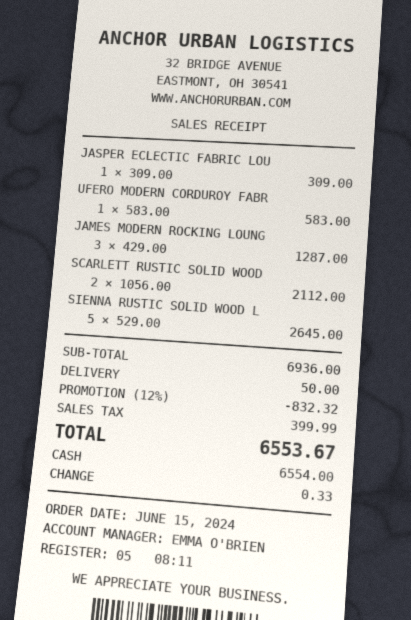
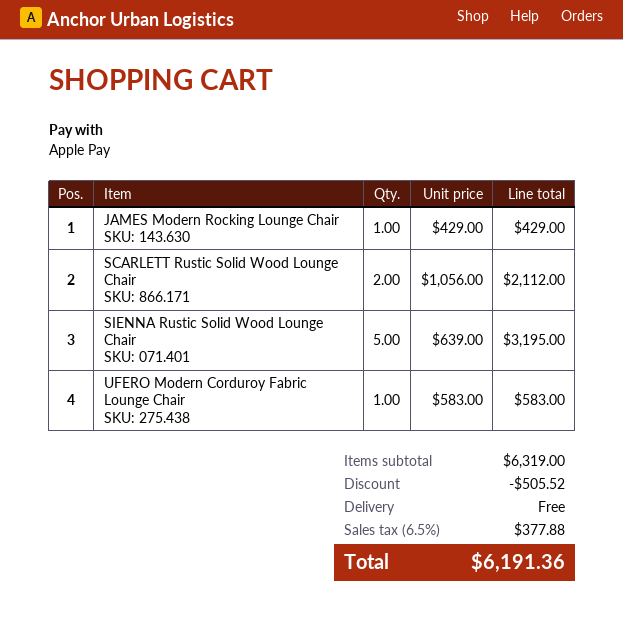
payment method: cash -> Apple Pay
JASPER ECLECTIC FABRIC LOU: 1 x 309.00 = 309.00 -> none
JAMES MODERN ROCKING LOUNG: 3 x 429.00 = 1287.00 -> 1 x 429.00 = 429.00
SIENNA RUSTIC SOLID WOOD L: 5 x 529.00 = 2645.00 -> 5 x 639.00 = 3195.00
subtotal: 6936.00 -> 6319.00
discount: 832.32 -> 505.52
shipping: 50.00 -> 0.00
tax: 399.99 -> 377.88
total: 6553.67 -> 6191.36

